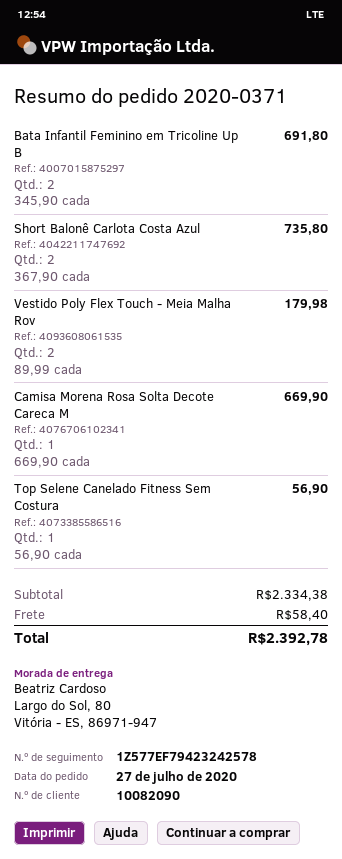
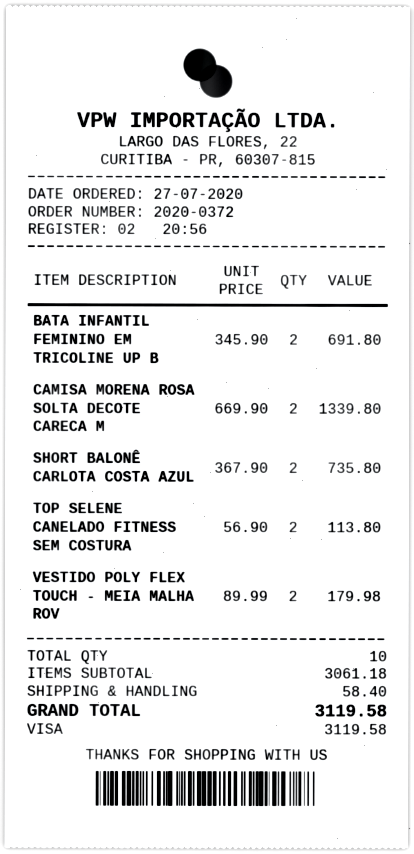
order number: 2020-0371 -> 2020-0372
Camisa Morena Rosa Solta Decote Careca M: 1 x 669.90 = 669.90 -> 2 x 669.90 = 1339.80
Top Selene Canelado Fitness Sem Costura: 1 x 56.90 = 56.90 -> 2 x 56.90 = 113.80
subtotal: 2334.38 -> 3061.18
total: 2392.78 -> 3119.58

